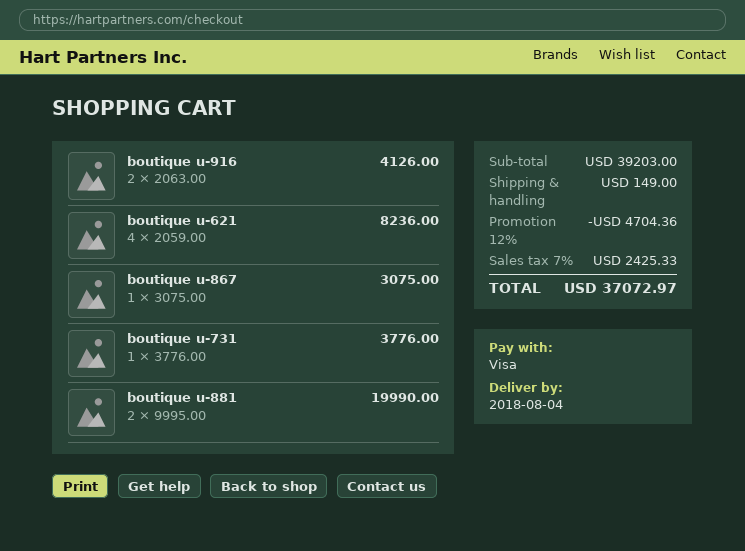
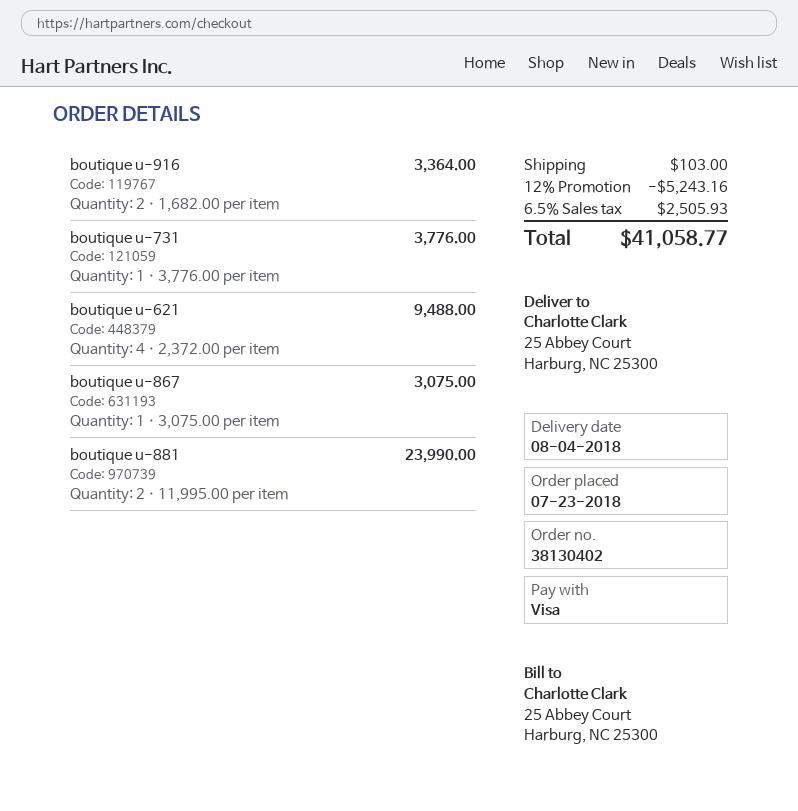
boutique u-916: 2 x 2063.00 = 4126.00 -> 2 x 1682.00 = 3364.00
boutique u-621: 4 x 2059.00 = 8236.00 -> 4 x 2372.00 = 9488.00
boutique u-881: 2 x 9995.00 = 19990.00 -> 2 x 11995.00 = 23990.00
discount: 12% = 4704.36 -> 12% = 5243.16
shipping: 149.00 -> 103.00
tax: 7% = 2425.33 -> 6.5% = 2505.93
total: 37072.97 -> 41058.77

